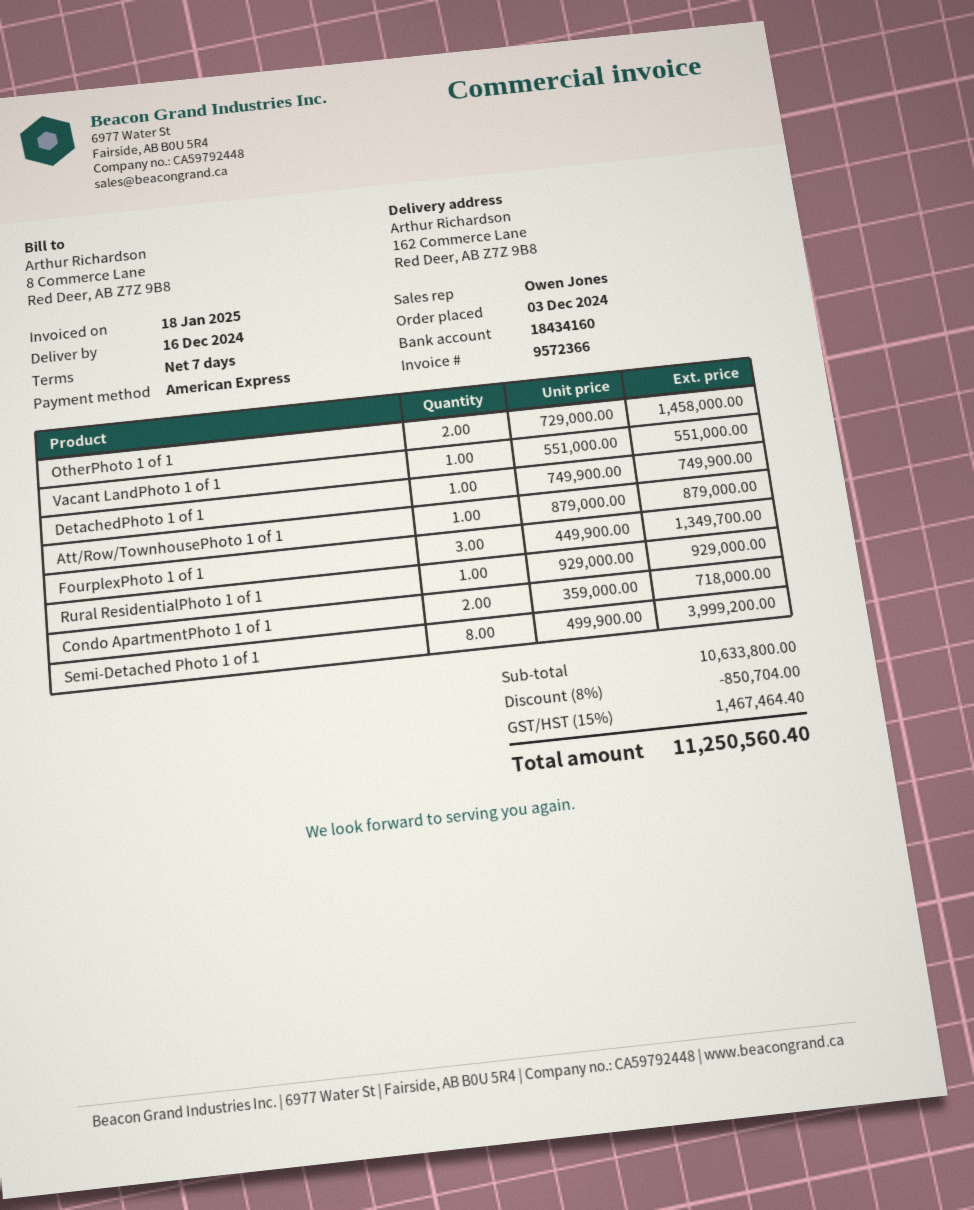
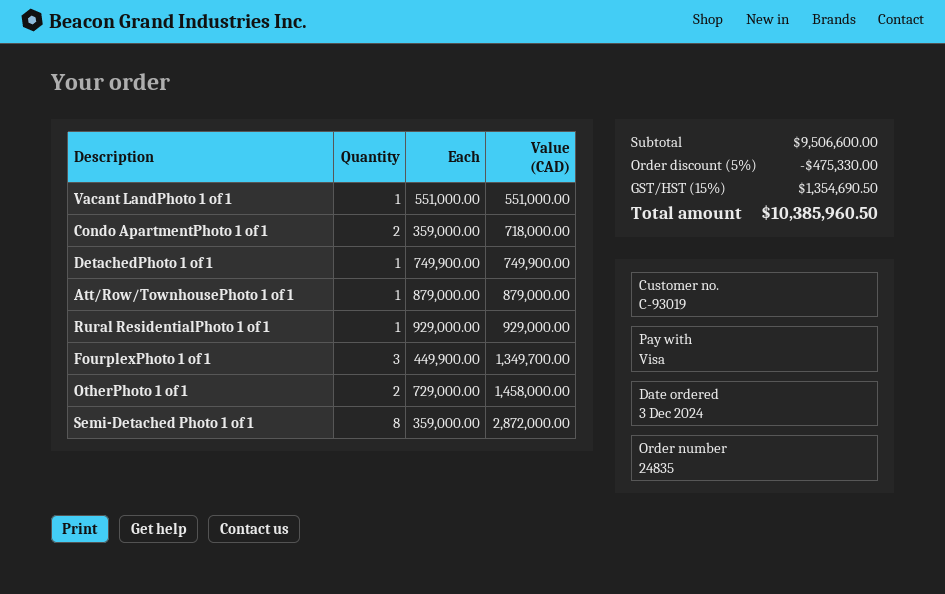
payment method: American Express -> Visa
Semi-Detached Photo 1 of 1: 8 x 499900.00 = 3999200.00 -> 8 x 359000.00 = 2872000.00
subtotal: 10633800.00 -> 9506600.00
discount: 8% = 850704.00 -> 5% = 475330.00
tax: 15% = 1467464.40 -> 15% = 1354690.50
total: 11250560.40 -> 10385960.50

